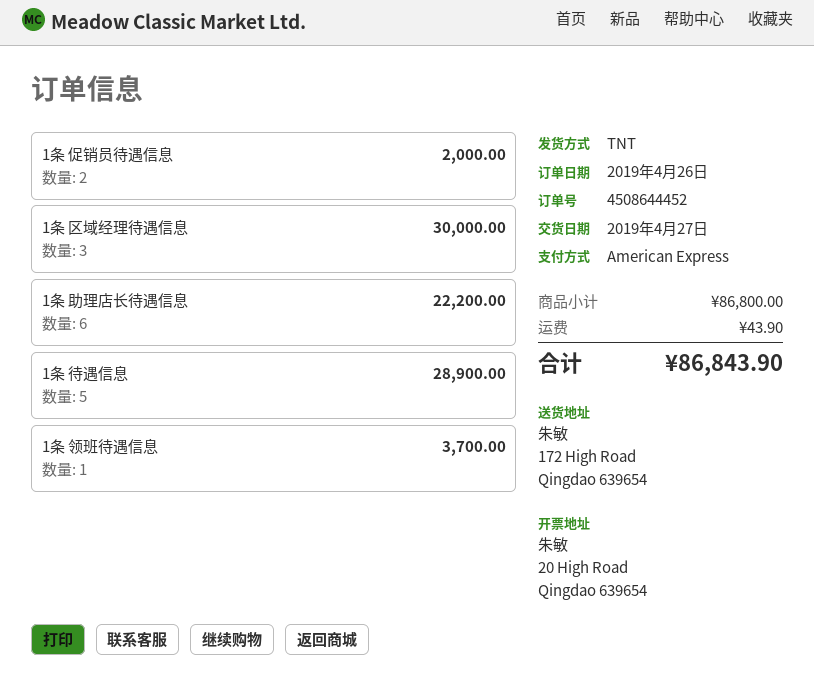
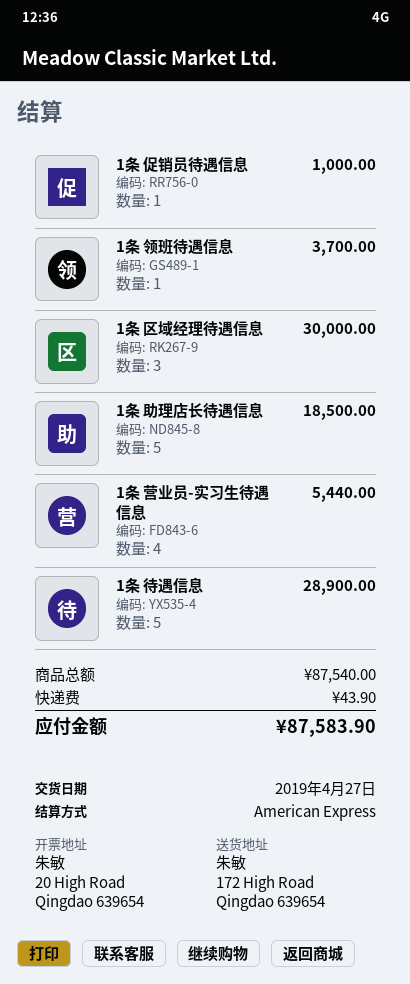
1条 促销员待遇信息: 2 for 2000.00 -> 1 for 1000.00
1条 助理店长待遇信息: 6 for 22200.00 -> 5 for 18500.00
1条 营业员-实习生待遇信息: none -> 4 for 5440.00
subtotal: 86800.00 -> 87540.00
total: 86843.90 -> 87583.90

